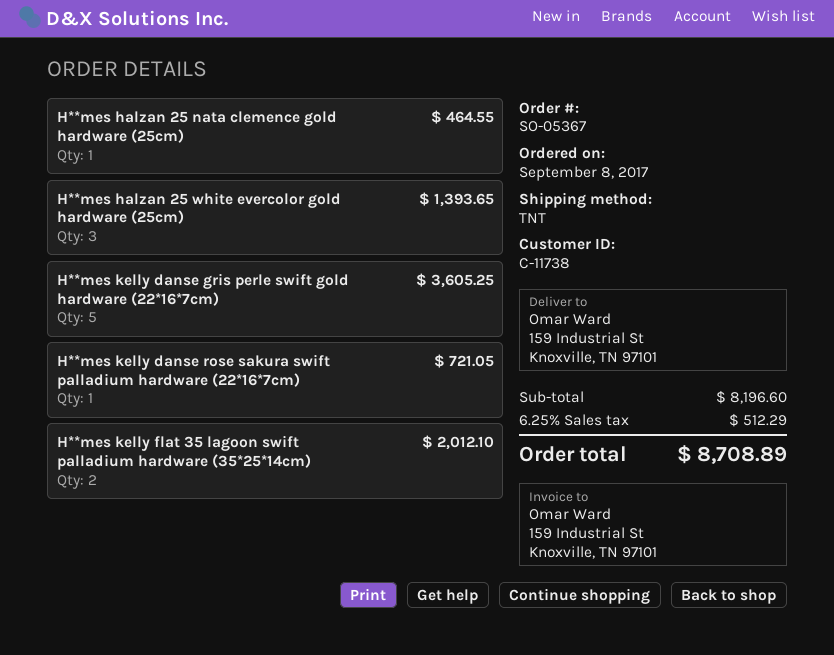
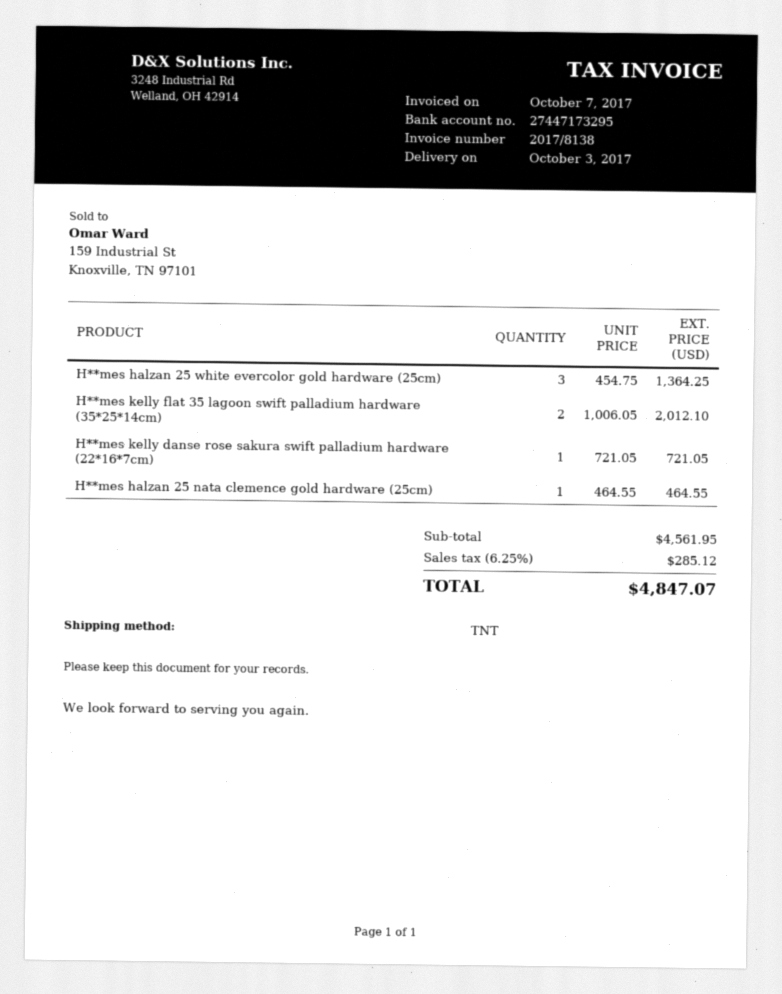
H**mes halzan 25 white evercolor gold hardware (25cm): 3 for 1393.65 -> 3 for 1364.25
H**mes kelly danse gris perle swift gold hardware (22*16*7cm): 5 for 3605.25 -> none
subtotal: 8196.60 -> 4561.95
tax: 6.25% = 512.29 -> 6.25% = 285.12
total: 8708.89 -> 4847.07

